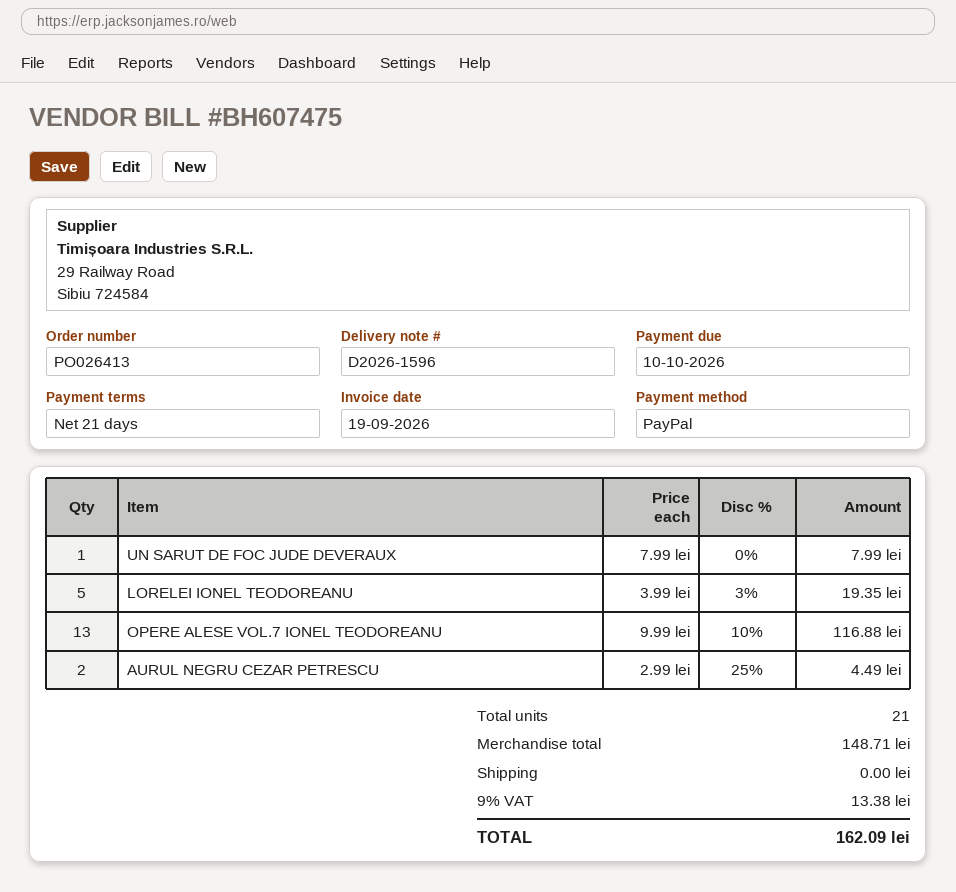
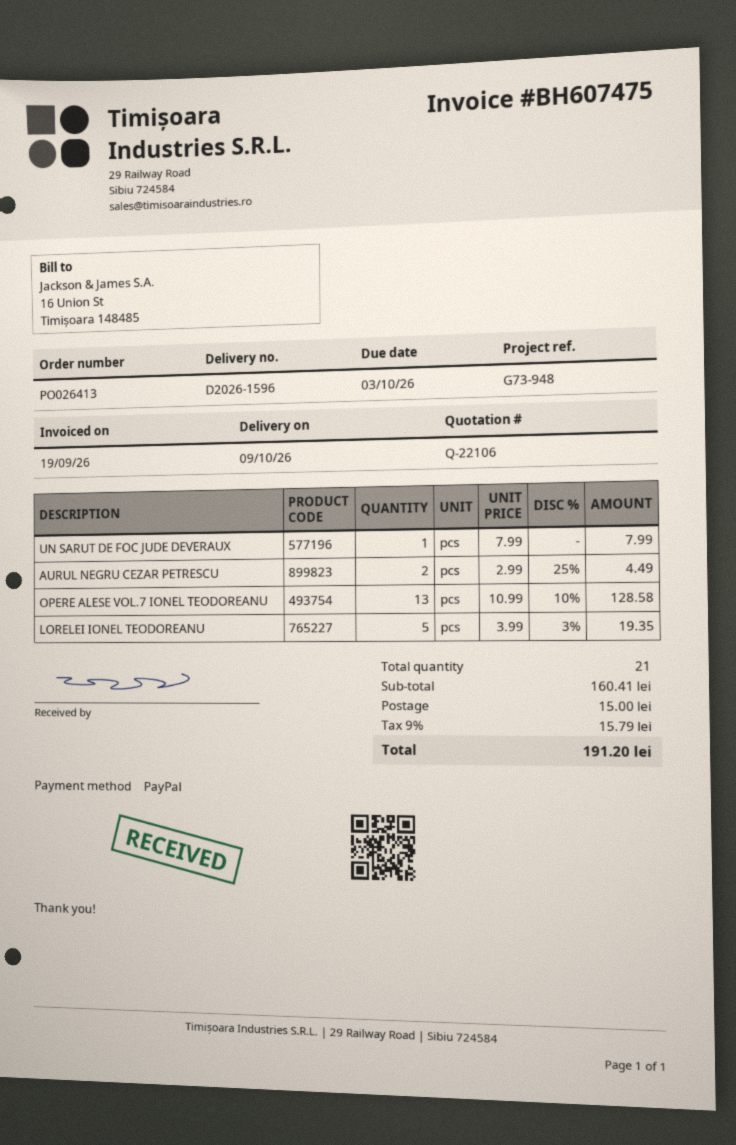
due date: 2026-10-10 -> 2026-10-03
OPERE ALESE VOL.7 IONEL TEODOREANU: 13 x 9.99 - 10% = 116.88 -> 13 x 10.99 - 10% = 128.58
subtotal: 148.71 -> 160.41
shipping: 0.00 -> 15.00
tax: 9% = 13.38 -> 9% = 15.79
total: 162.09 -> 191.20

